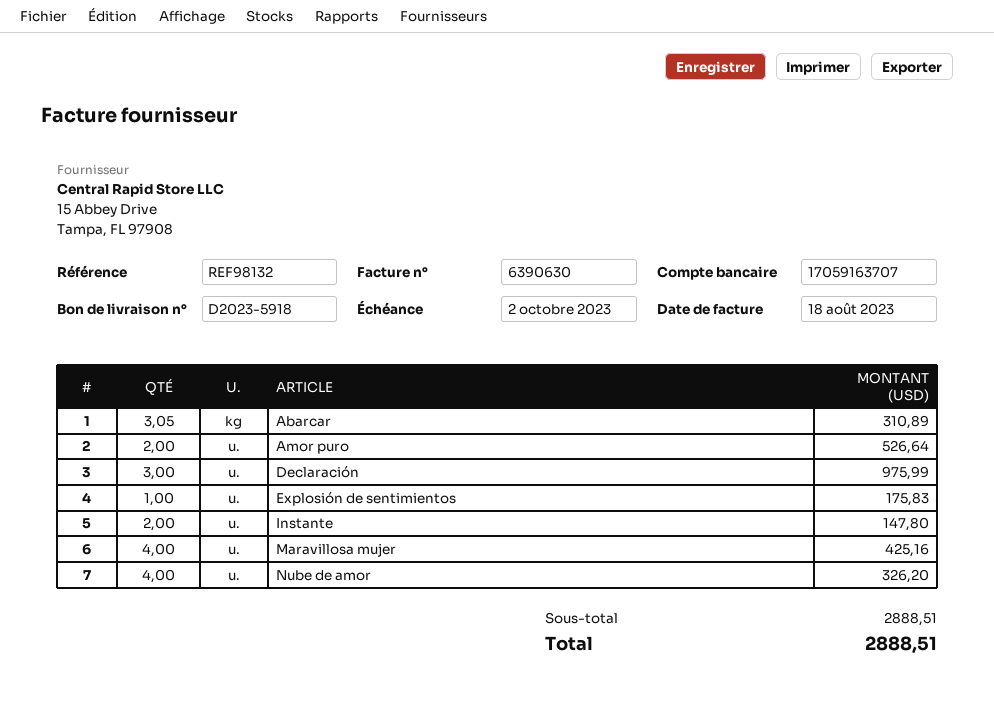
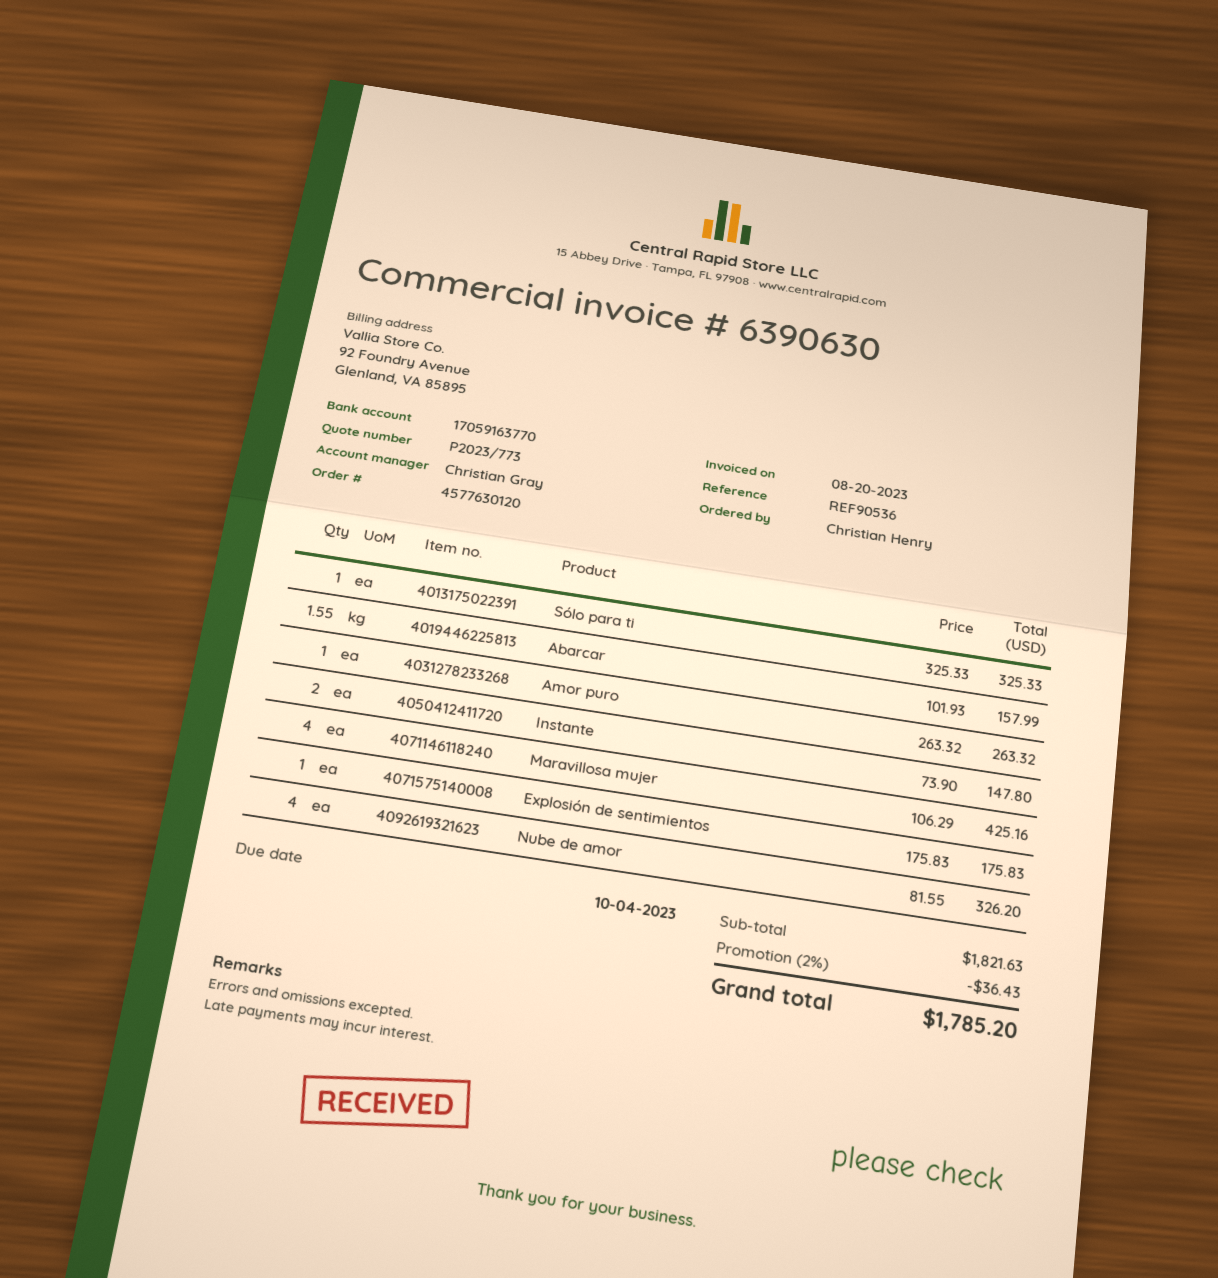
invoice date: 2023-08-18 -> 2023-08-20
due date: 2023-10-02 -> 2023-10-04
reference: REF98132 -> REF90536
bank account: 17059163707 -> 17059163770
Abarcar: 3.05 for 310.89 -> 1.55 for 157.99
Amor puro: 2 for 526.64 -> 1 for 263.32
Declaración: 3 for 975.99 -> none
Sólo para ti: none -> 1 for 325.33
subtotal: 2888.51 -> 1821.63
discount: none -> 2% = 36.43
total: 2888.51 -> 1785.20

